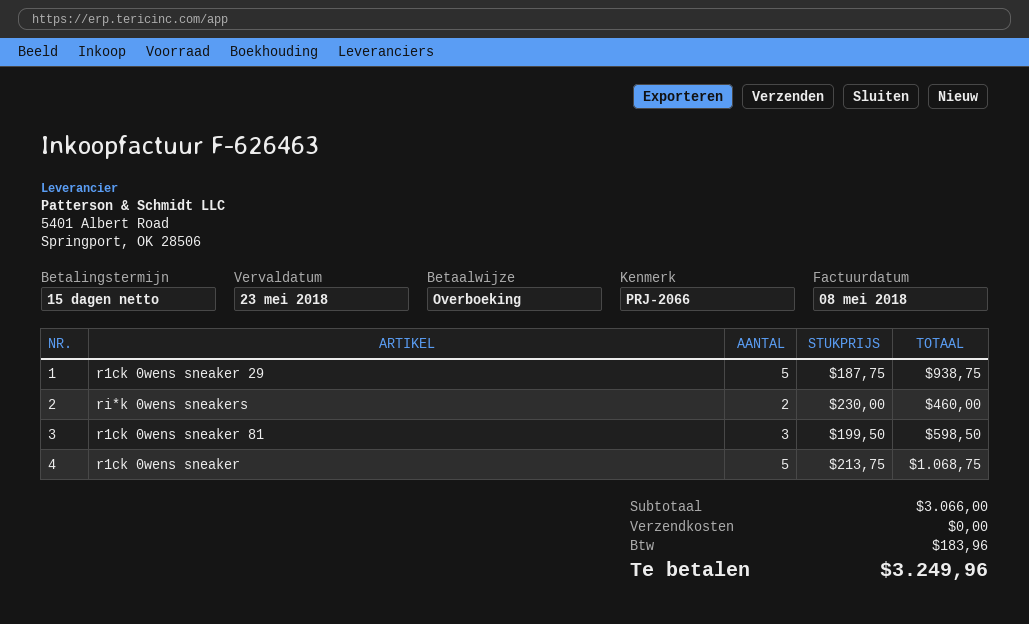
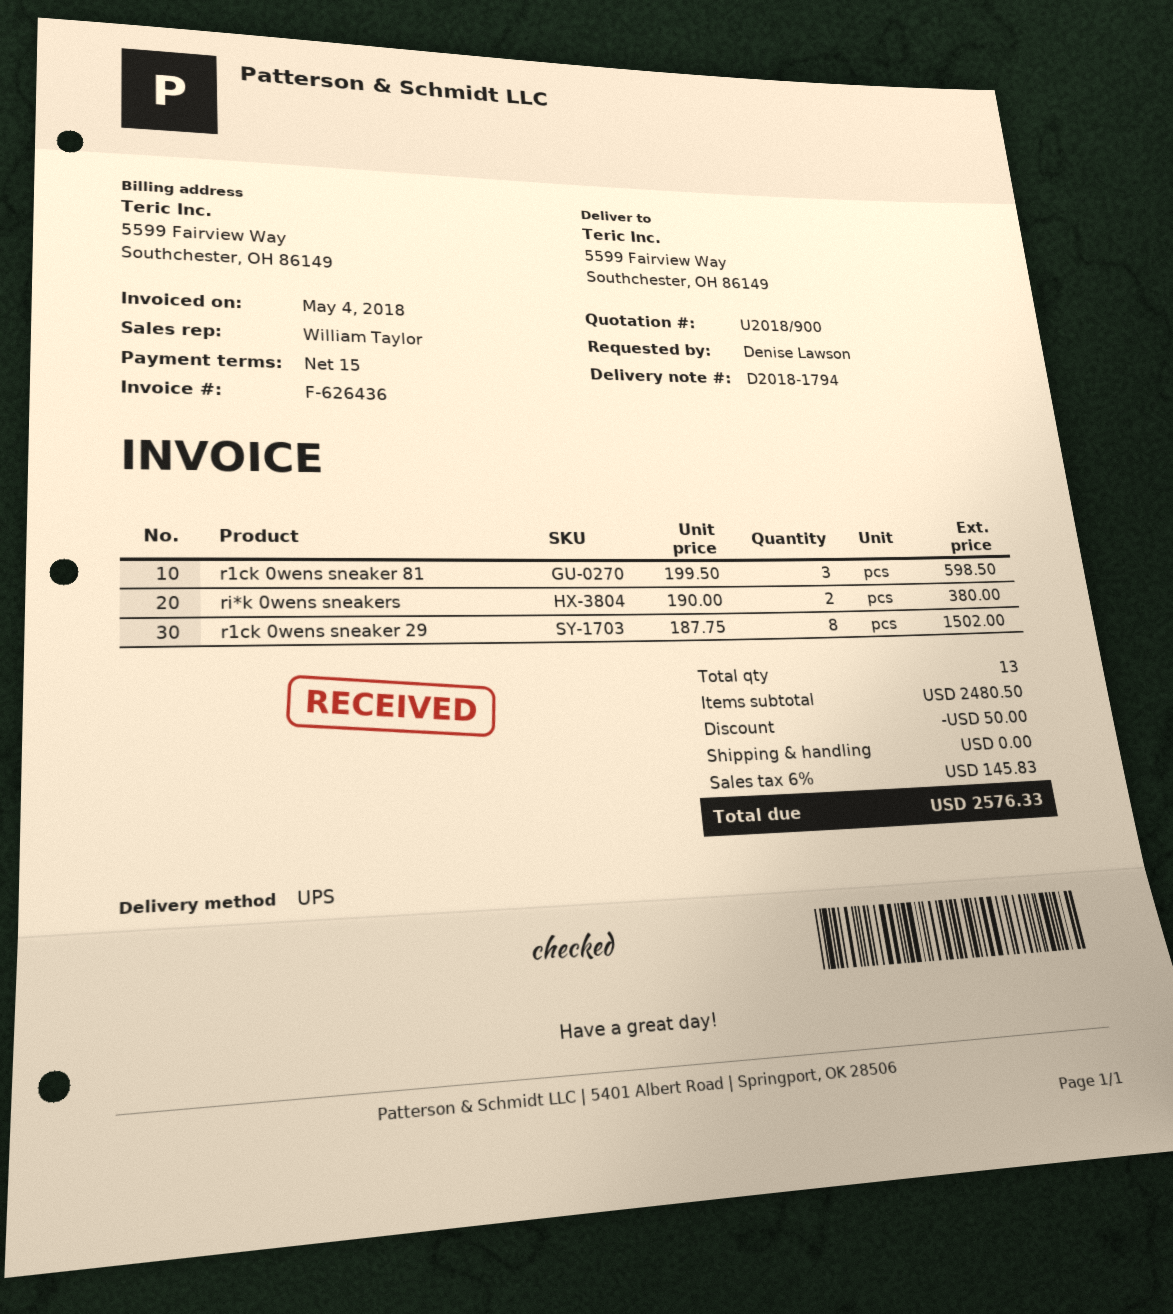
invoice number: F-626463 -> F-626436
invoice date: 2018-05-08 -> 2018-05-04
r1ck 0wens sneaker 29: 5 x 187.75 = 938.75 -> 8 x 187.75 = 1502.00
ri*k 0wens sneakers: 2 x 230.00 = 460.00 -> 2 x 190.00 = 380.00
r1ck 0wens sneaker: 5 x 213.75 = 1068.75 -> none
subtotal: 3066.00 -> 2480.50
discount: none -> 50.00
tax: 183.96 -> 145.83
total: 3249.96 -> 2576.33

